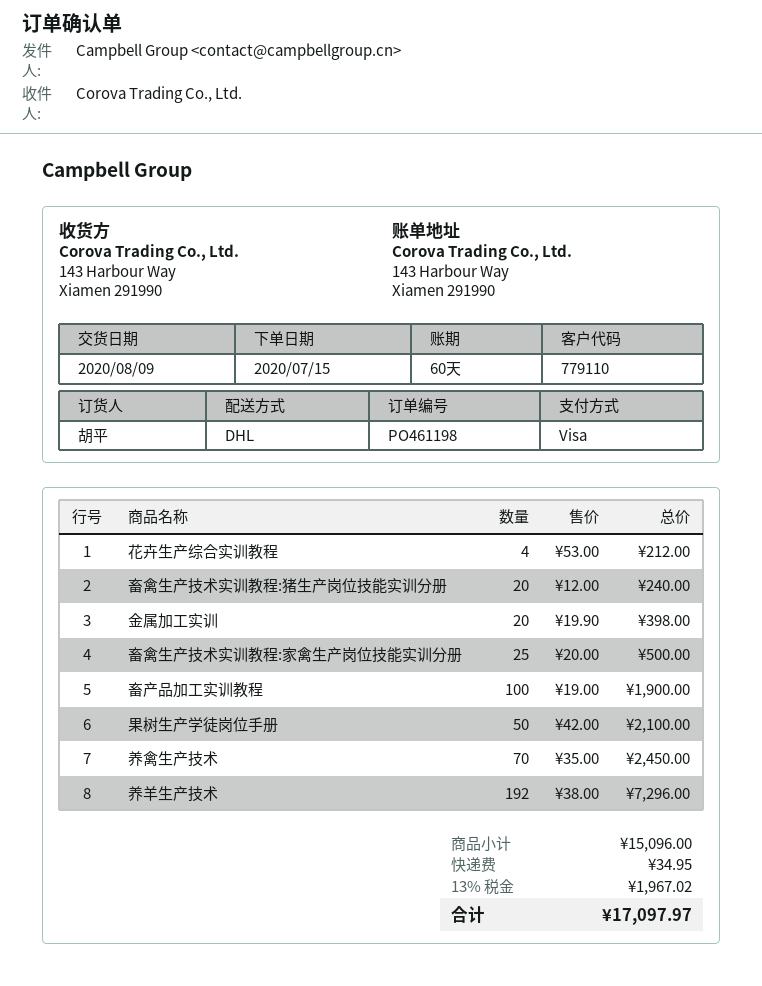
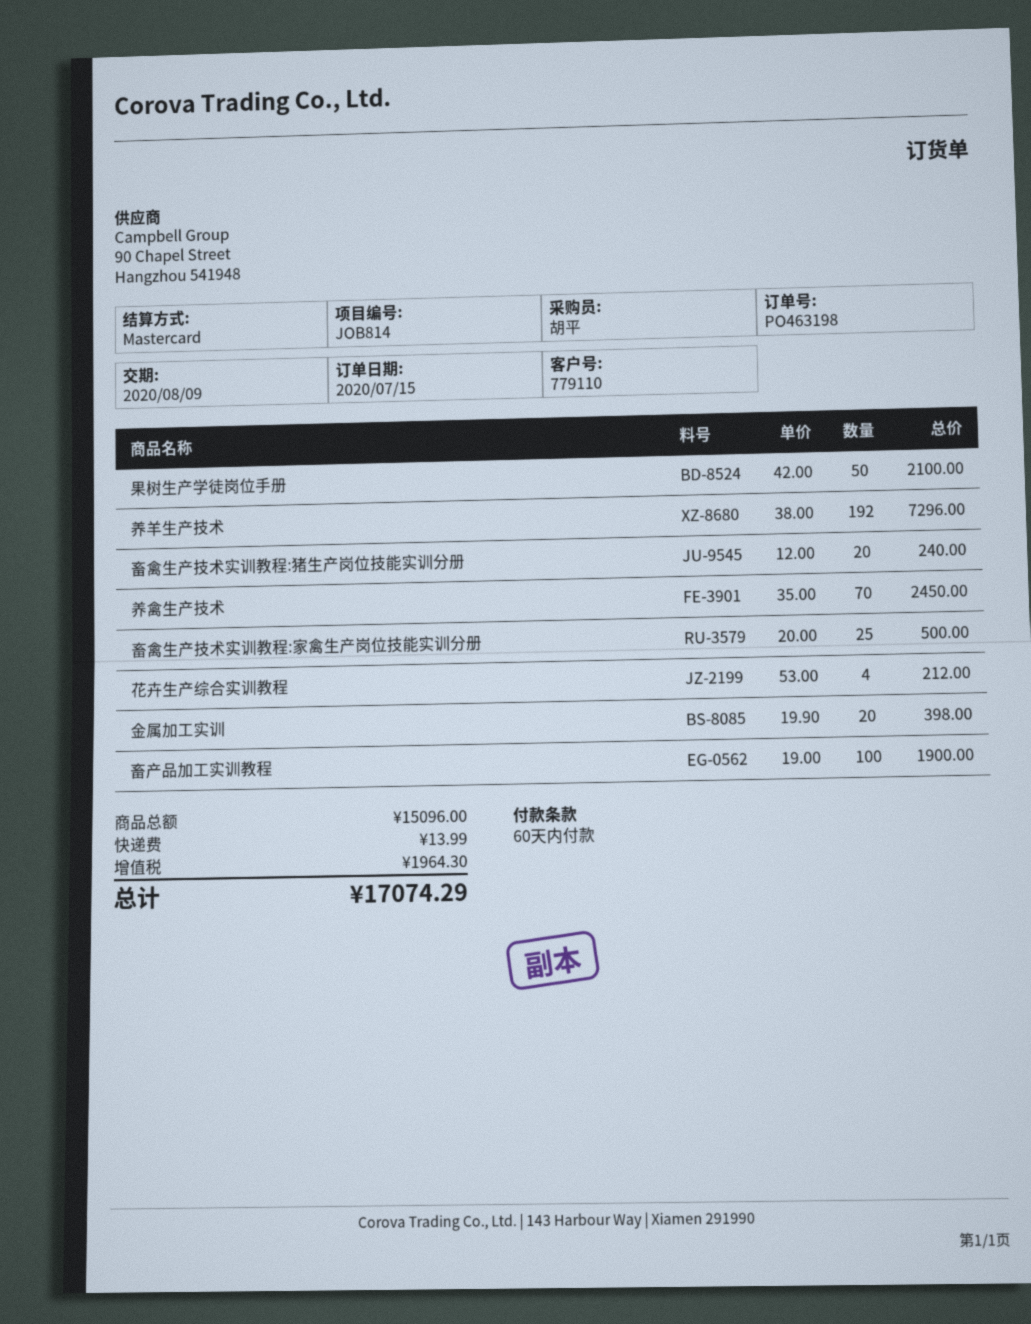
order number: PO461198 -> PO463198
payment method: Visa -> Mastercard
shipping: 34.95 -> 13.99
tax: 1967.02 -> 1964.30
total: 17097.97 -> 17074.29

